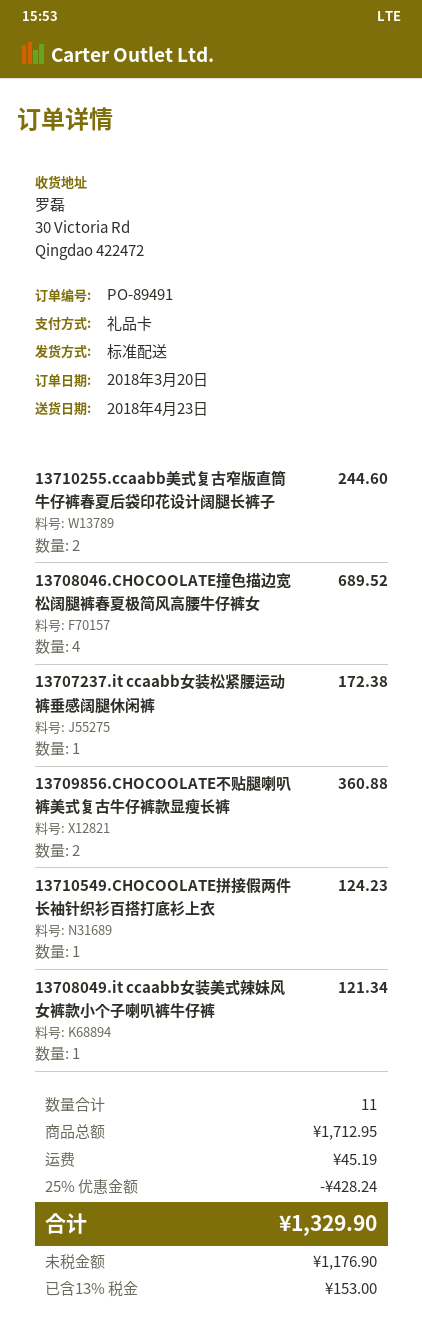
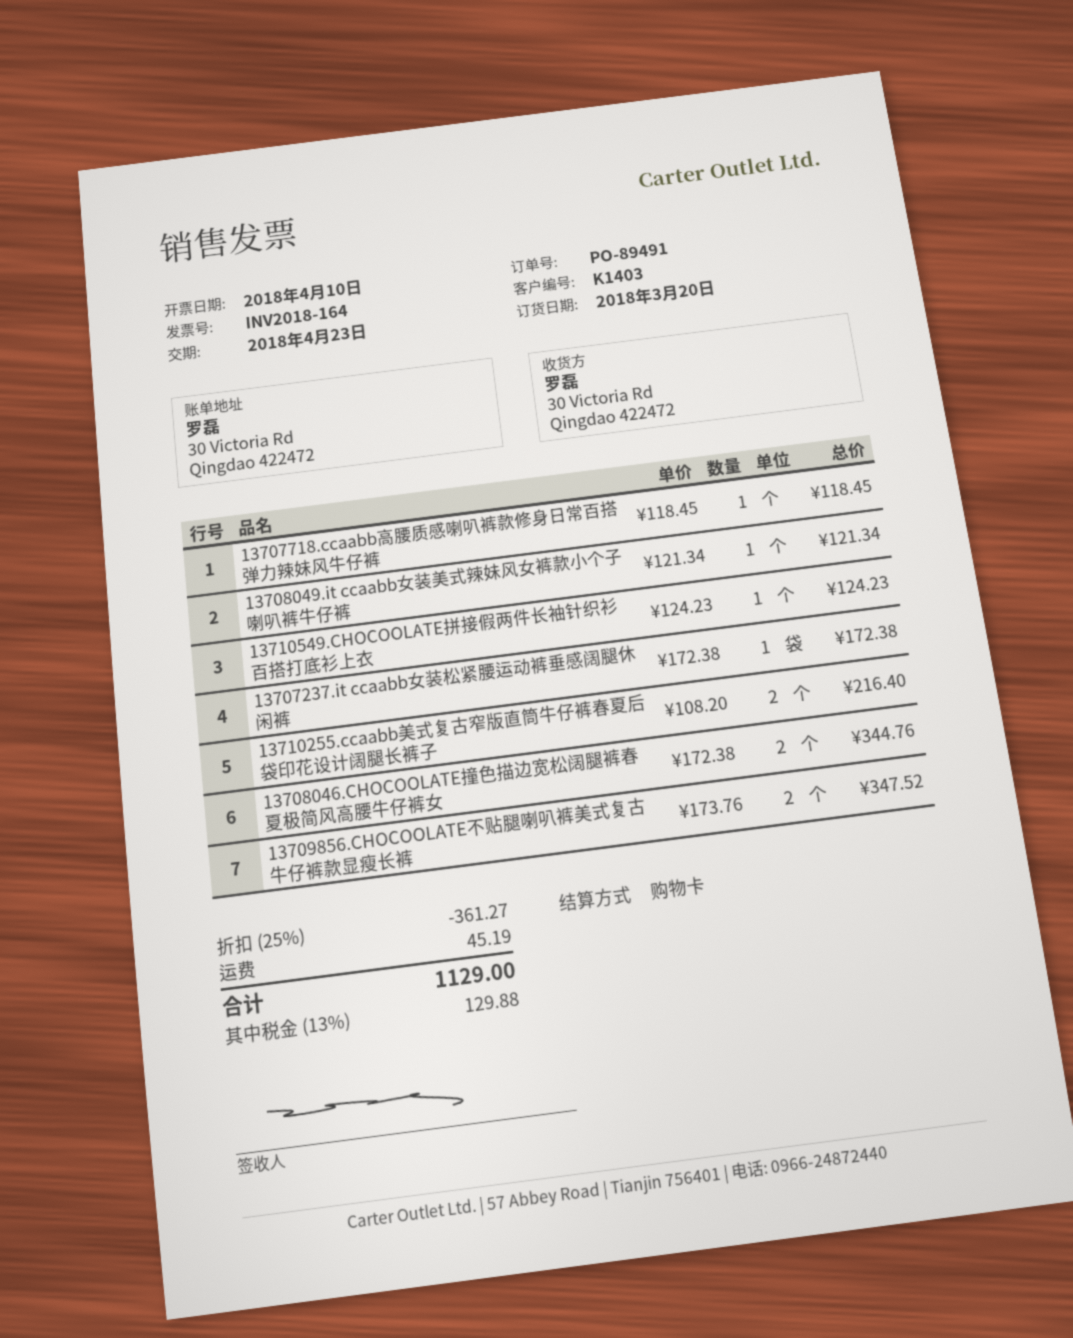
13710255.ccaabb美式复古窄版直筒牛仔裤春夏后袋印花设计阔腿长裤子: 2 for 244.60 -> 2 for 216.40
13708046.CHOCOOLATE撞色描边宽松阔腿裤春夏极简风高腰牛仔裤女: 4 for 689.52 -> 2 for 344.76
13709856.CHOCOOLATE不贴腿喇叭裤美式复古牛仔裤款显瘦长裤: 2 for 360.88 -> 2 for 347.52
13707718.ccaabb高腰质感喇叭裤款修身日常百搭弹力辣妹风牛仔裤: none -> 1 for 118.45
discount: 25% = 428.24 -> 25% = 361.27
tax: 13% = 153.00 -> 13% = 129.88
total: 1329.90 -> 1129.00

